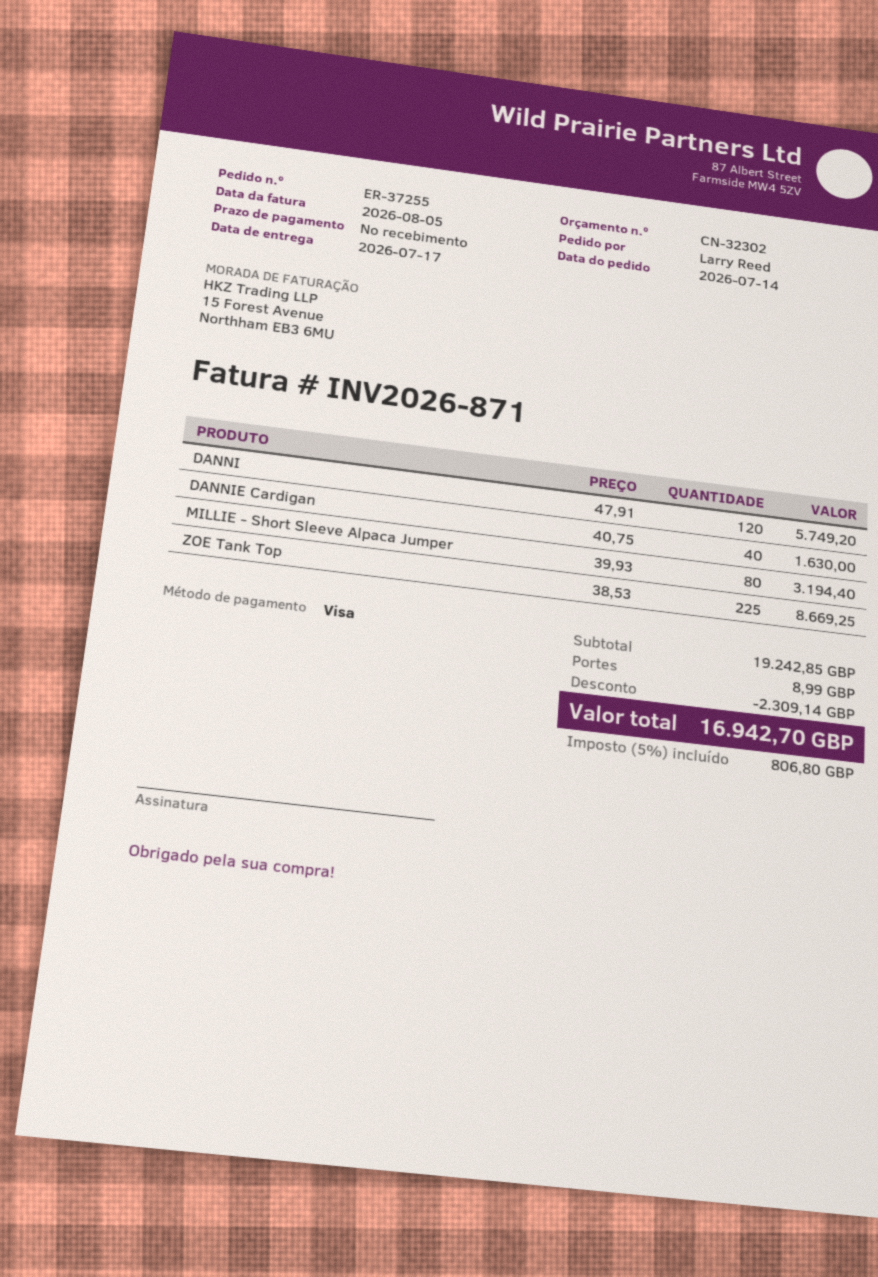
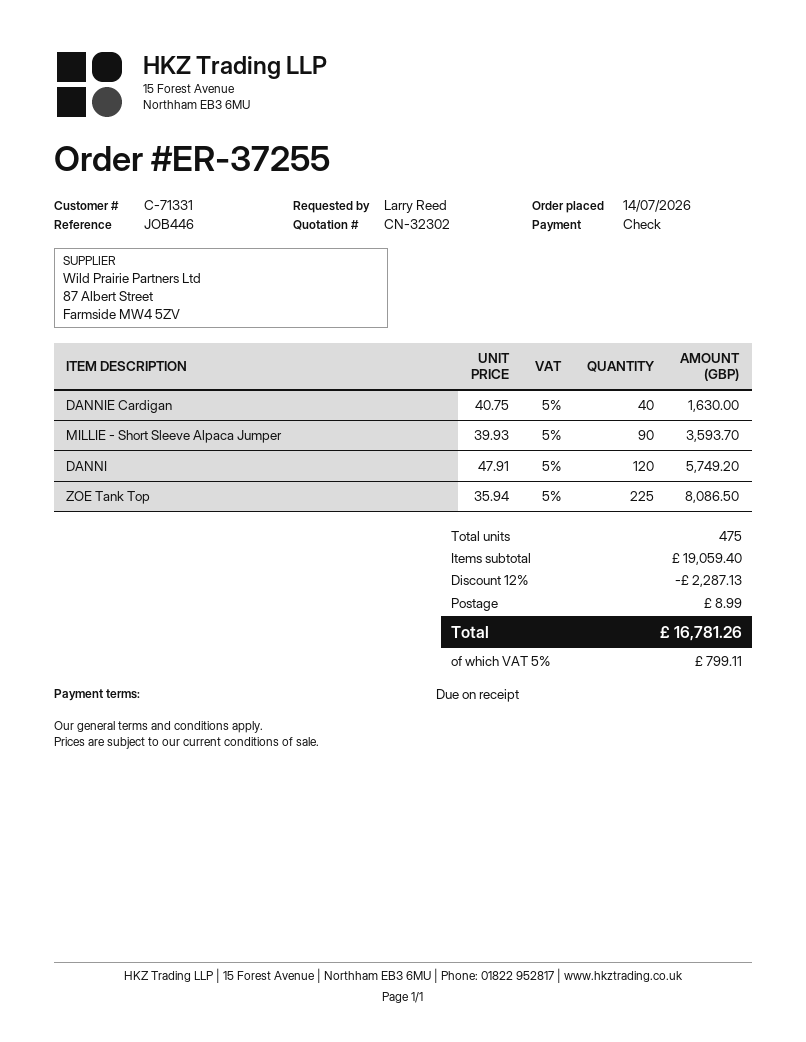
payment method: Visa -> cheque
MILLIE - Short Sleeve Alpaca Jumper: 80 x 39.93 = 3194.40 -> 90 x 39.93 = 3593.70
ZOE Tank Top: 225 x 38.53 = 8669.25 -> 225 x 35.94 = 8086.50
subtotal: 19242.85 -> 19059.40
discount: 2309.14 -> 2287.13
tax: 5% = 806.80 -> 5% = 799.11
total: 16942.70 -> 16781.26

